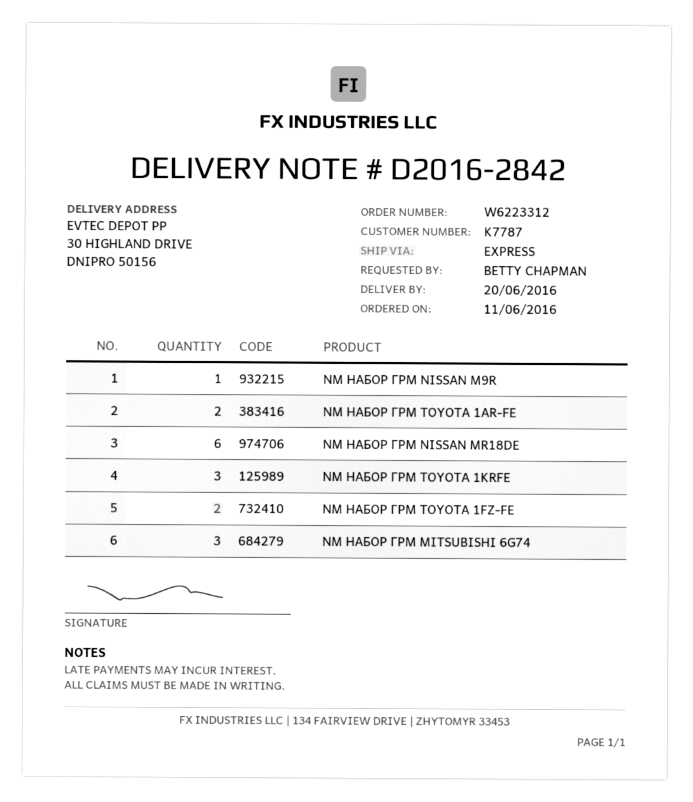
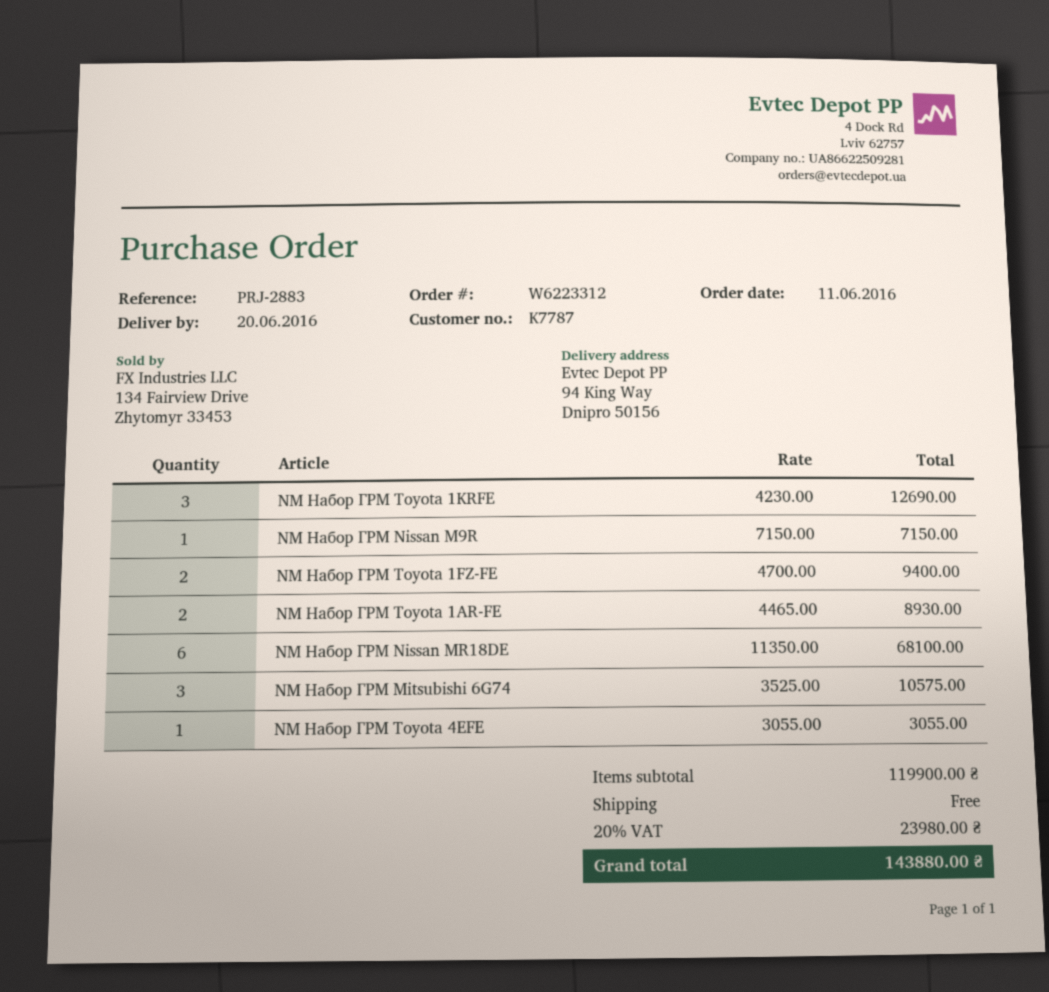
ship to: 30 HIGHLAND DRIVE, DNIPRO 50156 -> 94 King Way, Dnipro 50156
NM Набор ГРМ Toyota 4EFE: none -> 1

